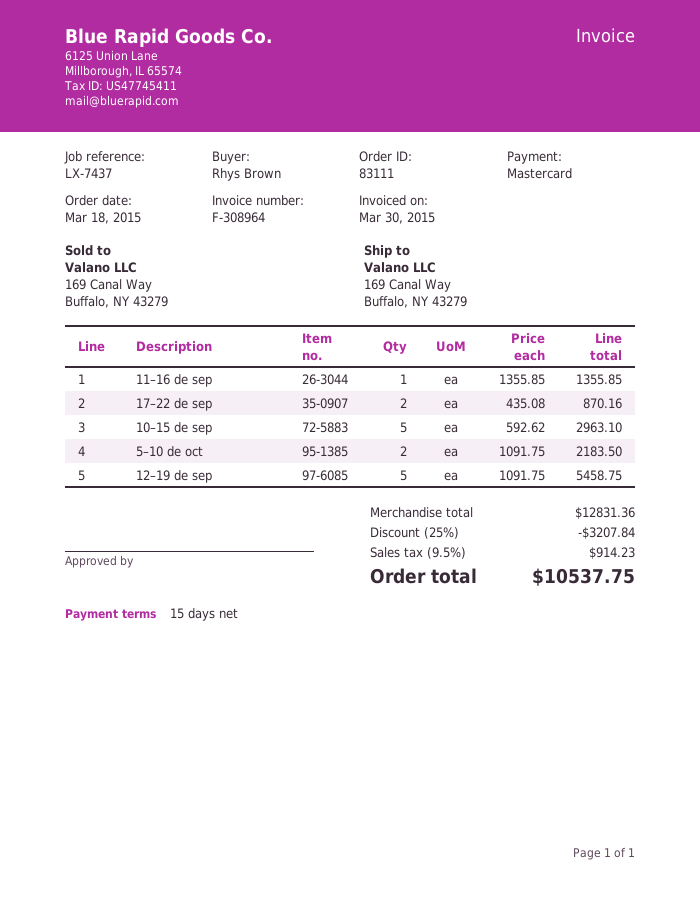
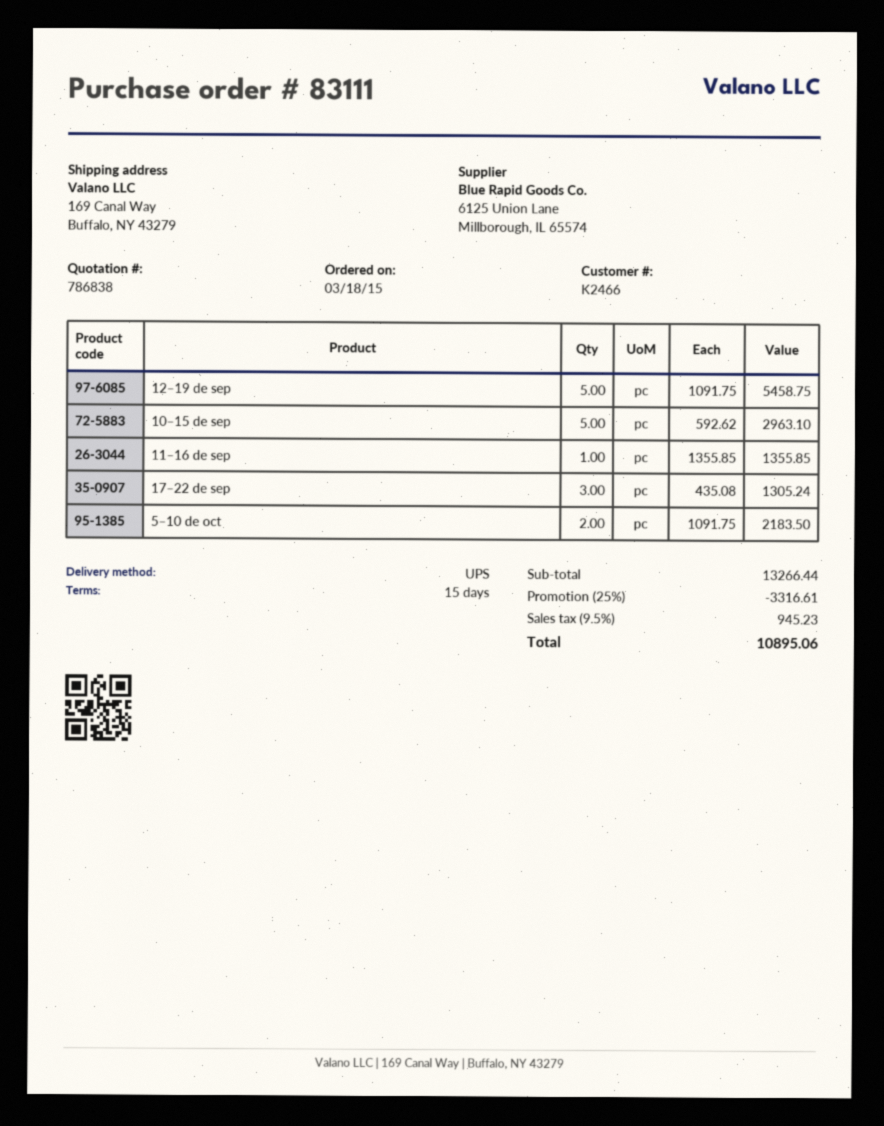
17–22 de sep: 2 x 435.08 = 870.16 -> 3 x 435.08 = 1305.24
subtotal: 12831.36 -> 13266.44
discount: 25% = 3207.84 -> 25% = 3316.61
tax: 9.5% = 914.23 -> 9.5% = 945.23
total: 10537.75 -> 10895.06

